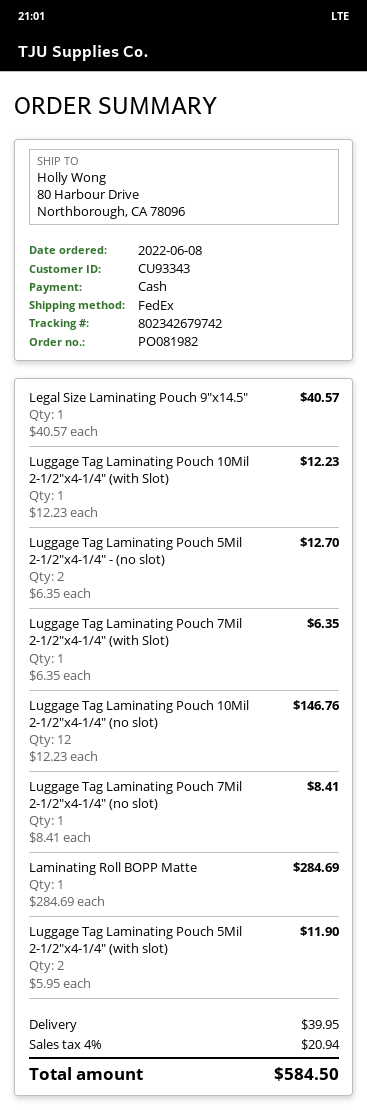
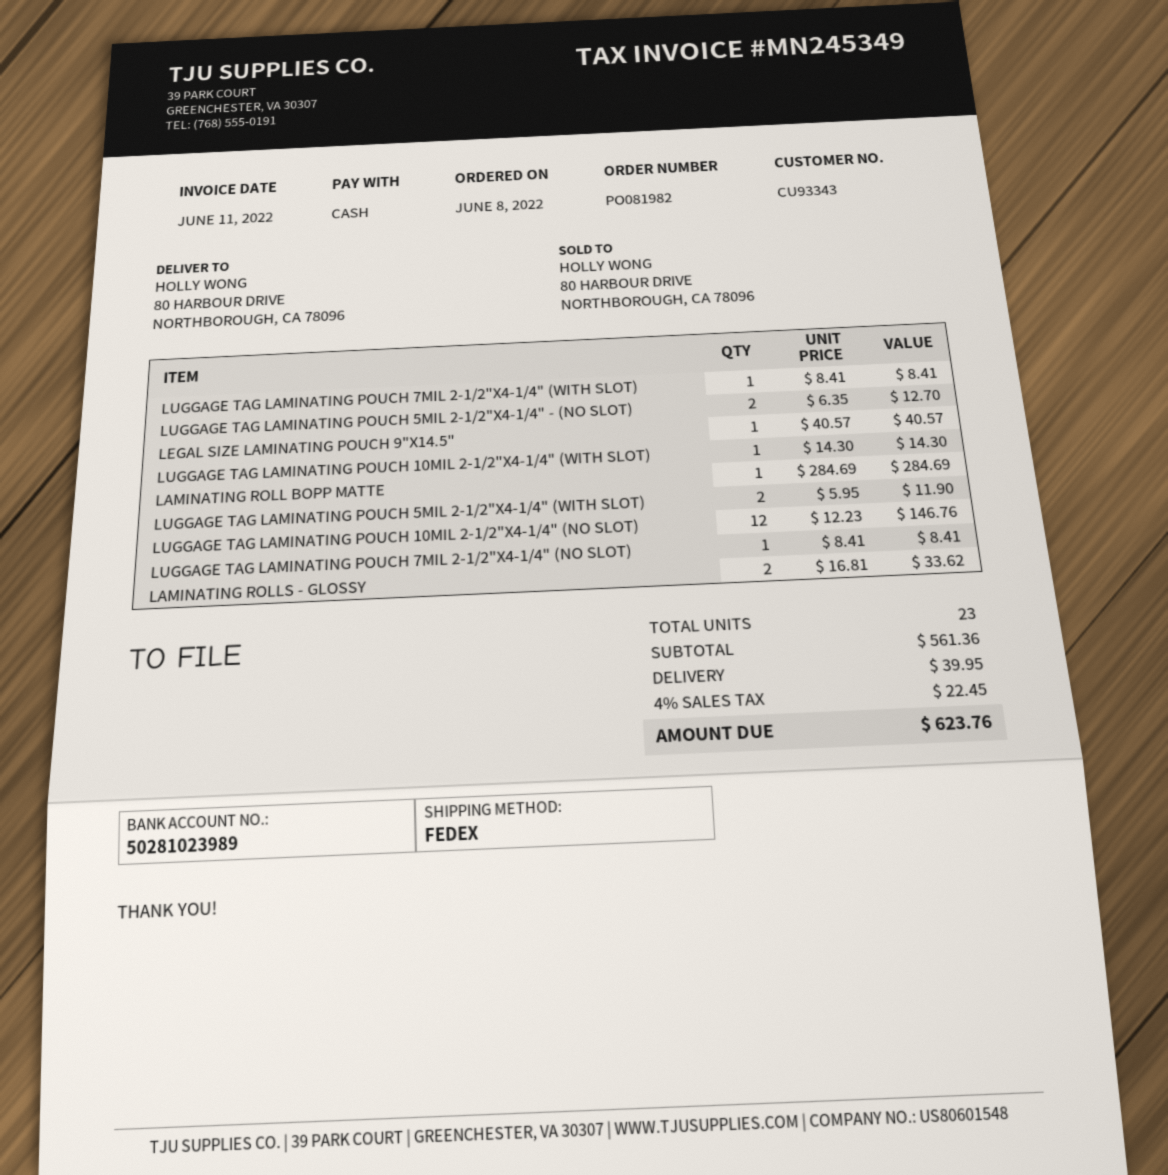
Luggage Tag Laminating Pouch 10Mil 2-1/2"x4-1/4" (with Slot): 1 x 12.23 = 12.23 -> 1 x 14.30 = 14.30
Luggage Tag Laminating Pouch 7Mil 2-1/2"x4-1/4" (with Slot): 1 x 6.35 = 6.35 -> 1 x 8.41 = 8.41
LAMINATING ROLLS - GLOSSY: none -> 2 x 16.81 = 33.62
tax: 4% = 20.94 -> 4% = 22.45
total: 584.50 -> 623.76

